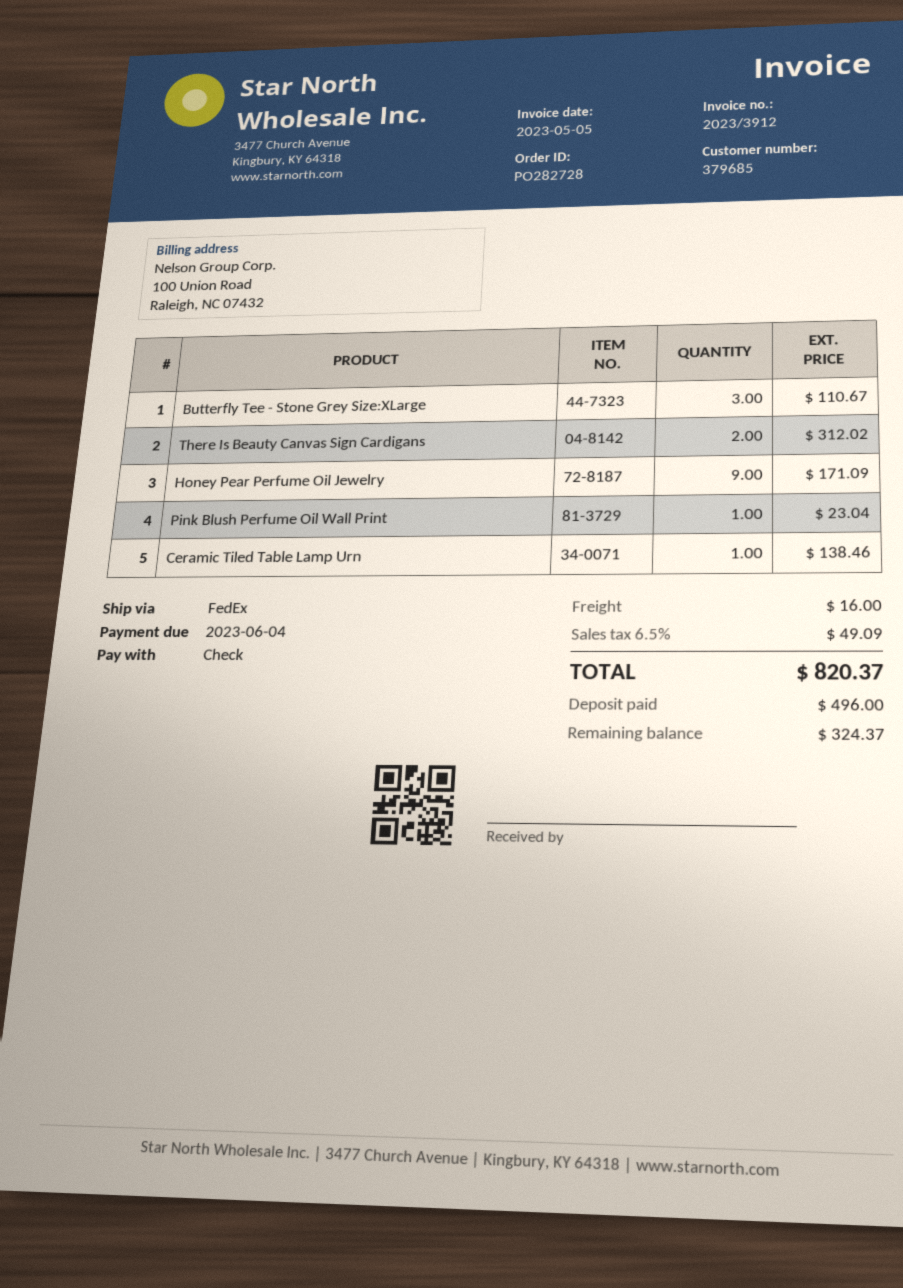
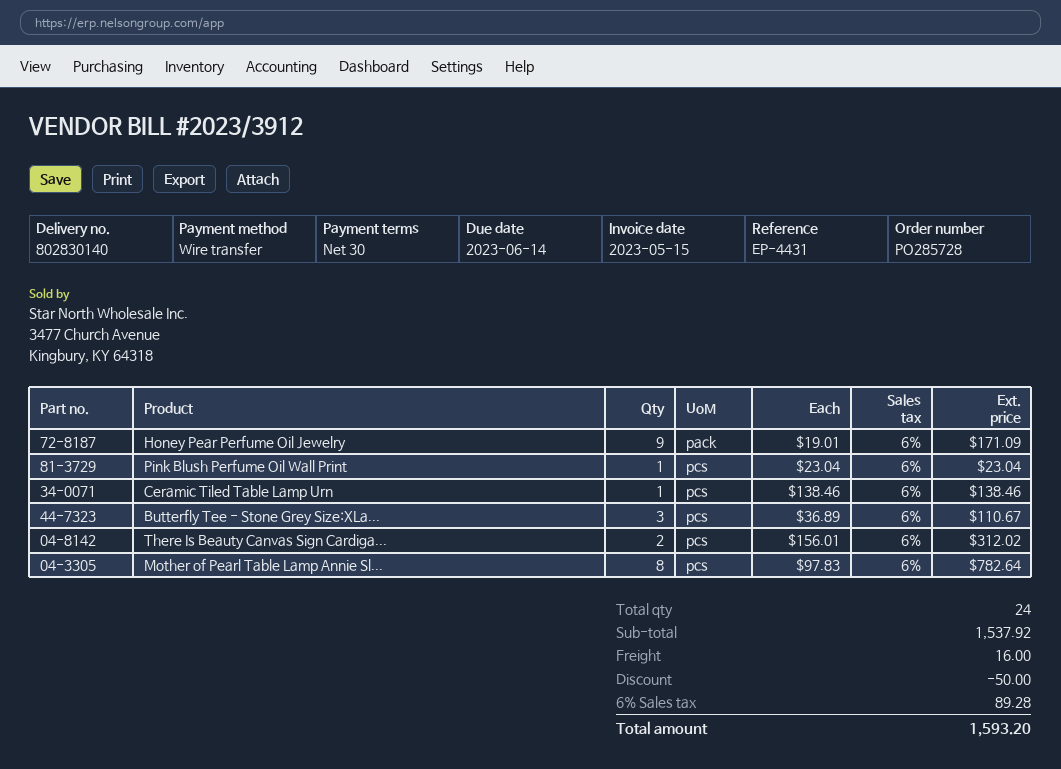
order number: PO282728 -> PO285728
invoice date: 2023-05-05 -> 2023-05-15
due date: 2023-06-04 -> 2023-06-14
payment method: cheque -> bank transfer
Mother of Pearl Table Lamp Annie Sl...: none -> 8 for 782.64
discount: none -> 50.00
tax: 6.5% = 49.09 -> 6% = 89.28
total: 820.37 -> 1593.20

